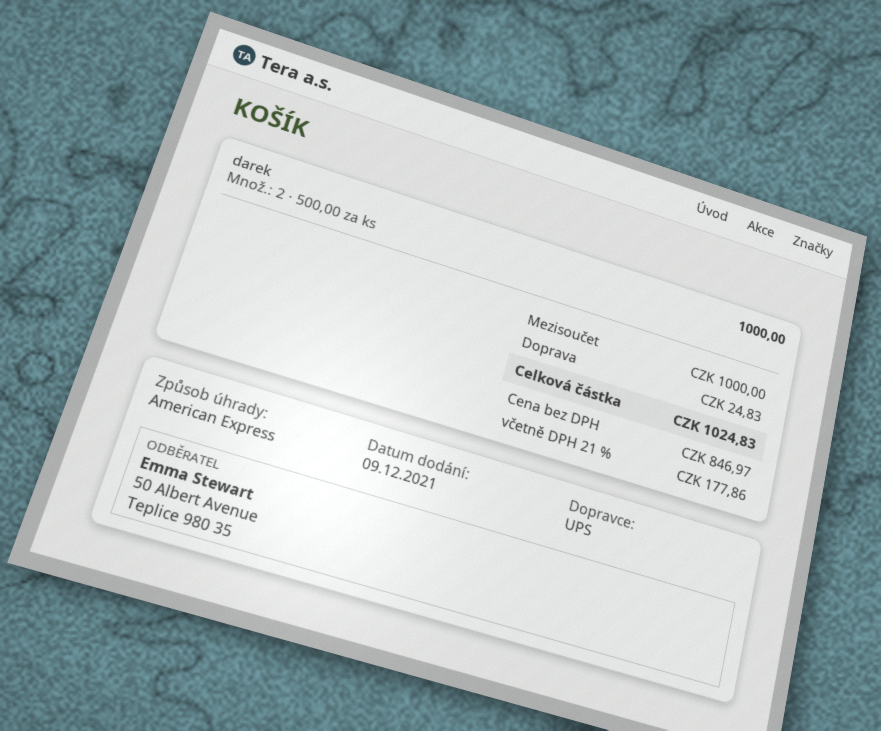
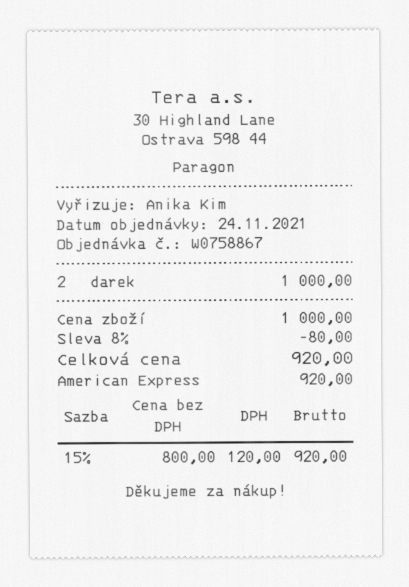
discount: none -> 8% = 80.00
shipping: 24.83 -> none
net: 846.97 -> 800.00
tax: 21% = 177.86 -> 15% = 120.00
total: 1024.83 -> 920.00

